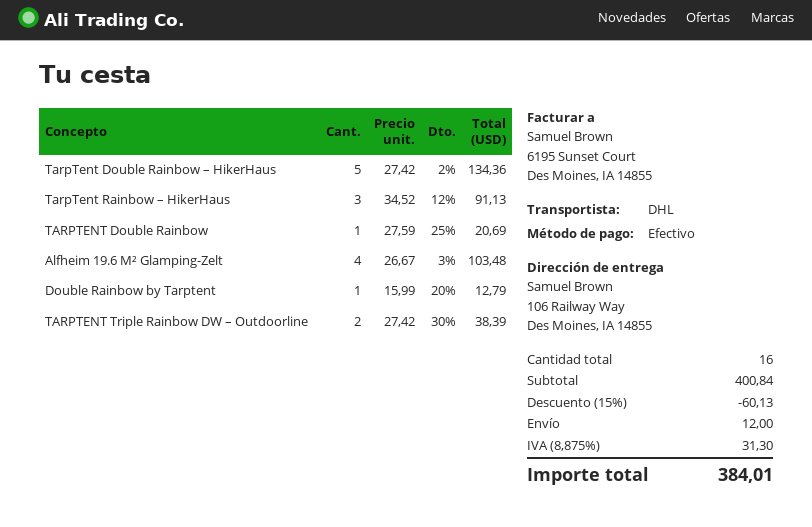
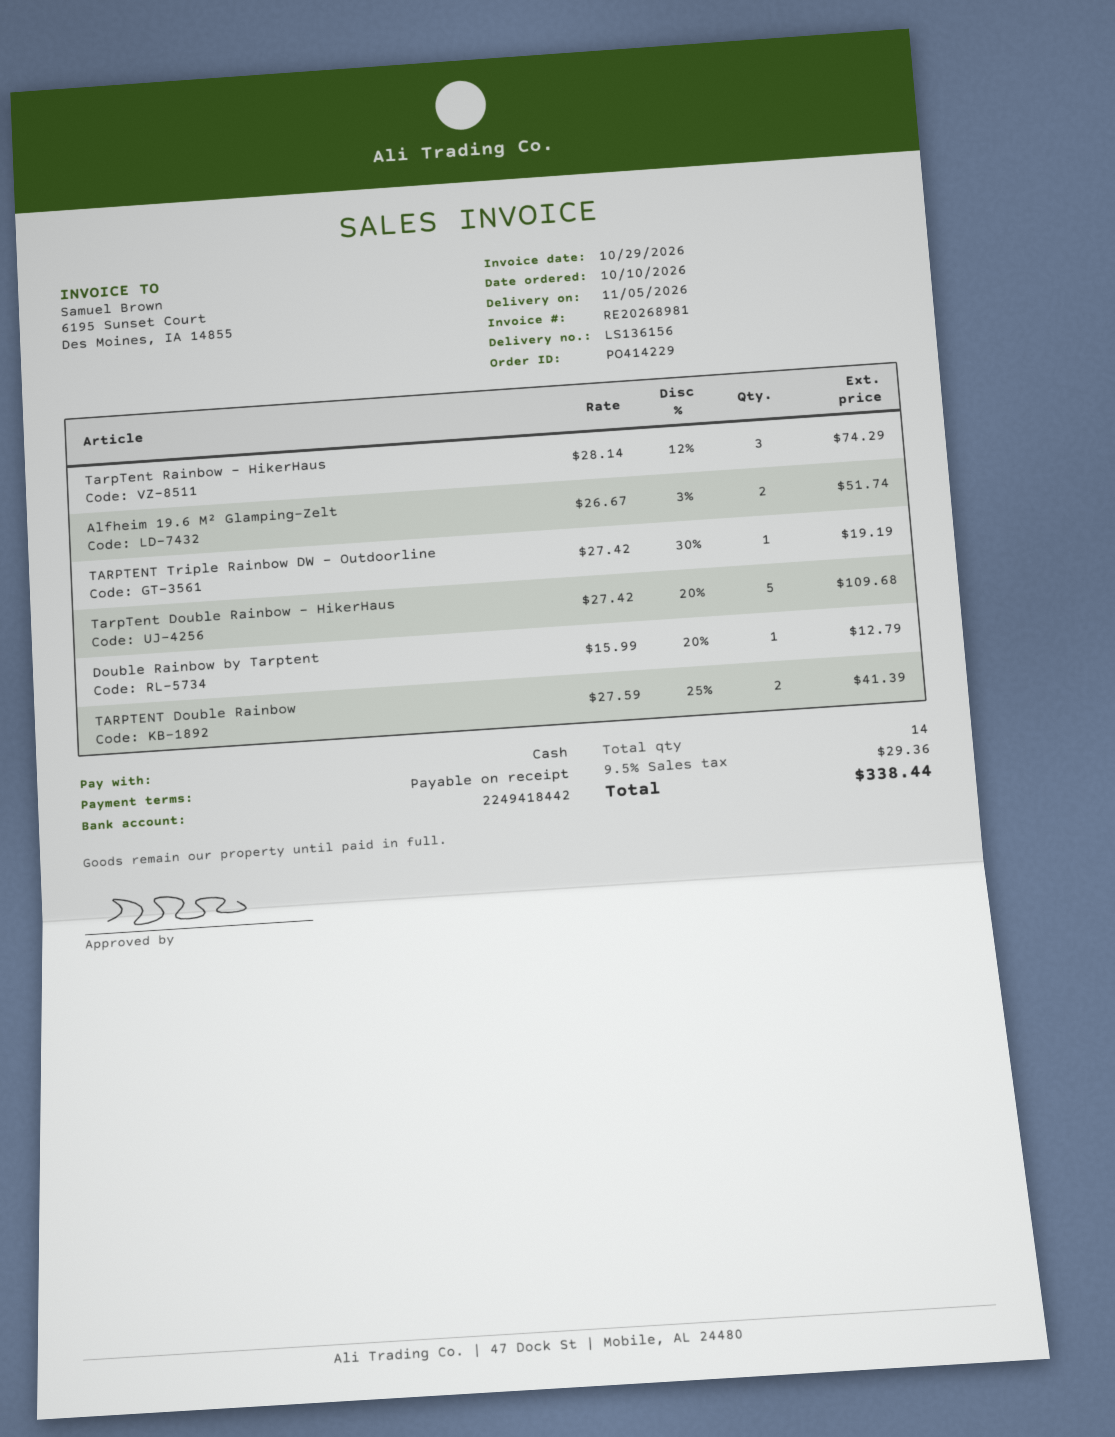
TarpTent Double Rainbow – HikerHaus: 5 x 27.42 - 2% = 134.36 -> 5 x 27.42 - 20% = 109.68
TarpTent Rainbow – HikerHaus: 3 x 34.52 - 12% = 91.13 -> 3 x 28.14 - 12% = 74.29
TARPTENT Double Rainbow: 1 x 27.59 - 25% = 20.69 -> 2 x 27.59 - 25% = 41.39
Alfheim 19.6 M² Glamping-Zelt: 4 x 26.67 - 3% = 103.48 -> 2 x 26.67 - 3% = 51.74
TARPTENT Triple Rainbow DW – Outdoorline: 2 x 27.42 - 30% = 38.39 -> 1 x 27.42 - 30% = 19.19
total quantity: 16 -> 14
discount: 15% = 60.13 -> none
shipping: 12.00 -> none
tax: 8.875% = 31.30 -> 9.5% = 29.36
total: 384.01 -> 338.44

